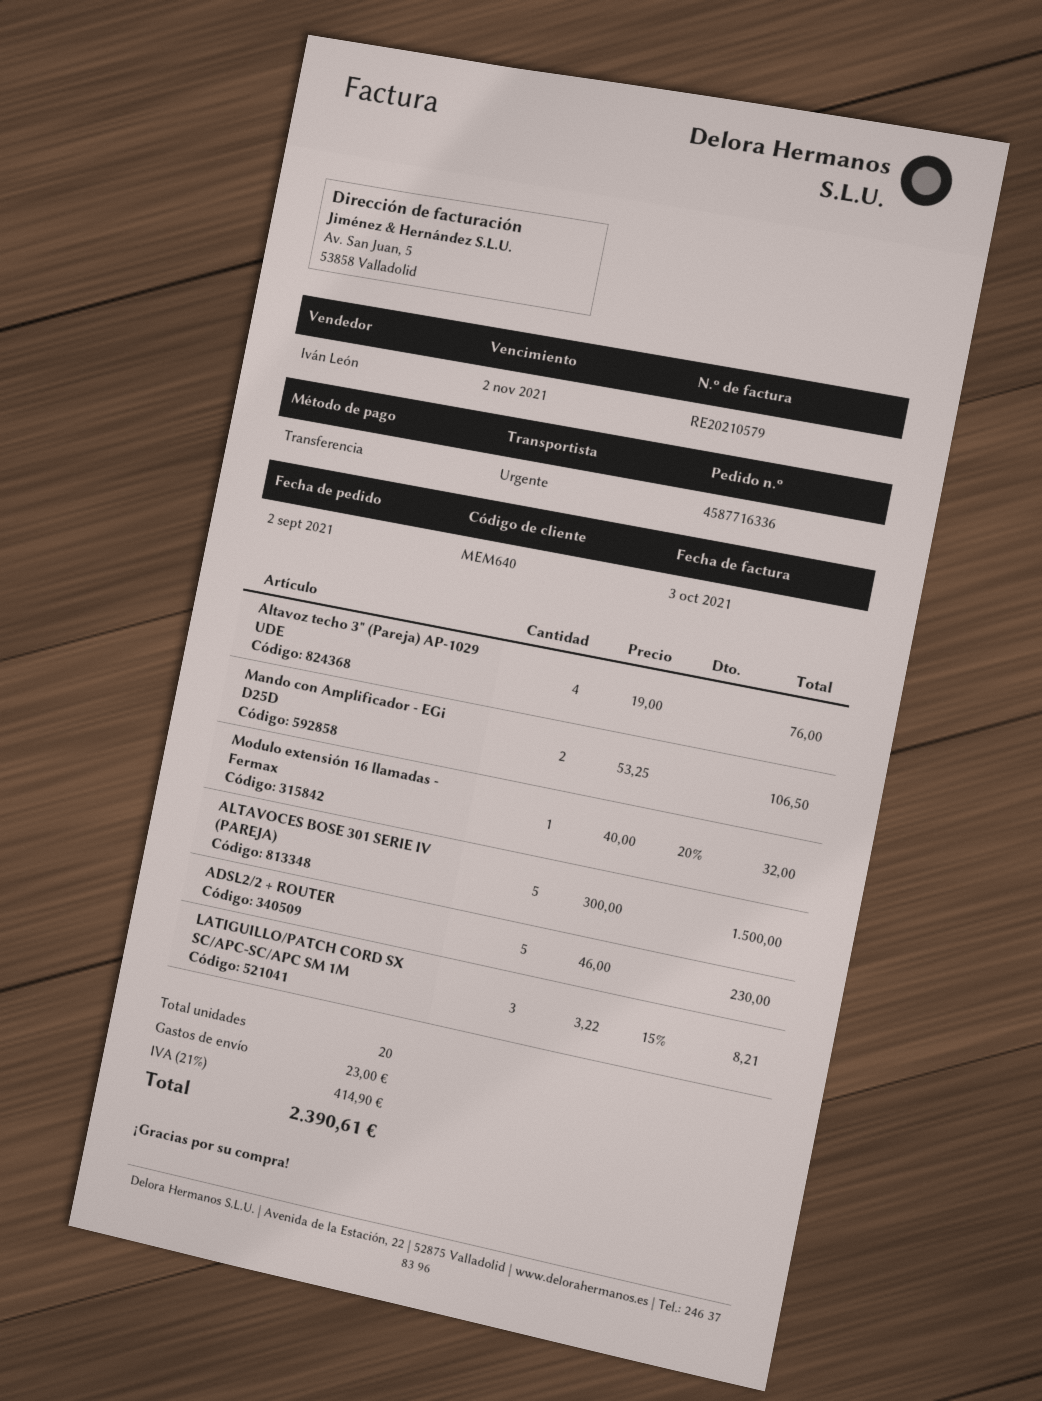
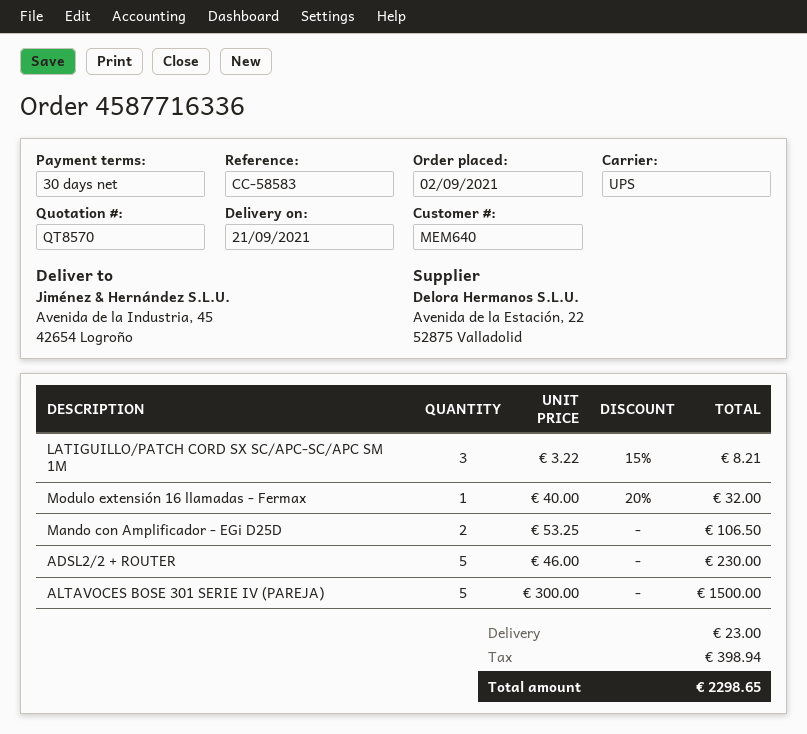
shipping method: express -> UPS
Altavoz techo 3" (Pareja) AP-1029 UDE: 4 x 19.00 = 76.00 -> none
tax: 414.90 -> 398.94
total: 2390.61 -> 2298.65

